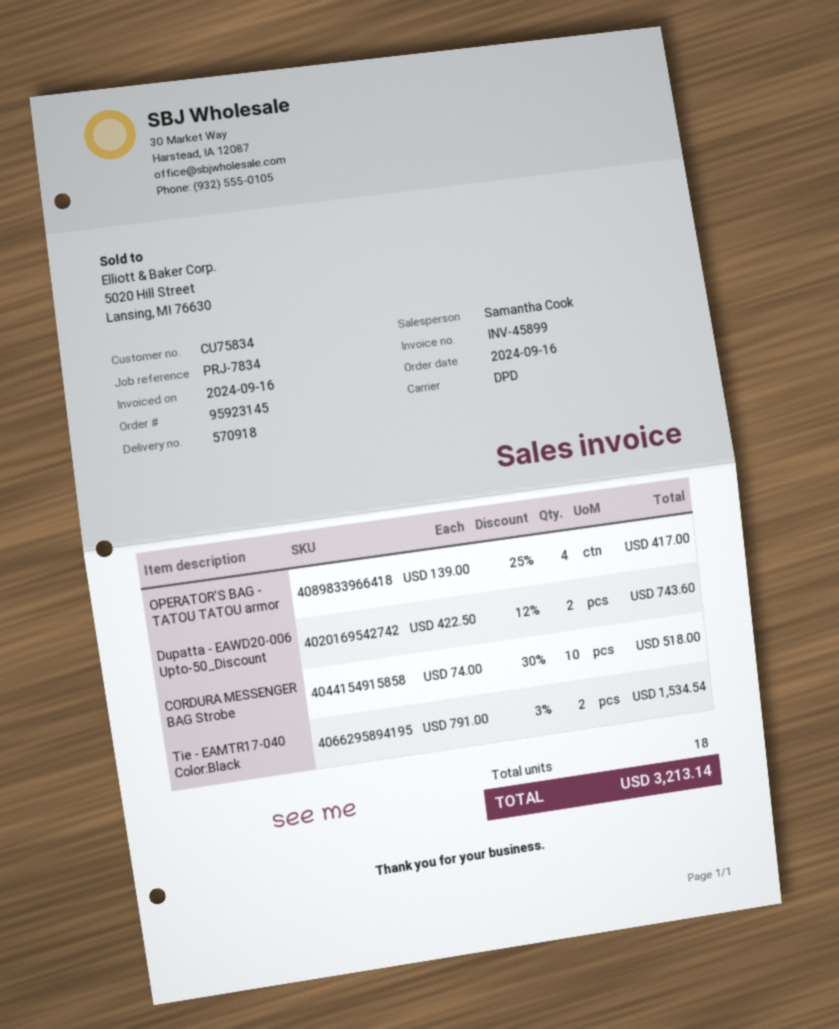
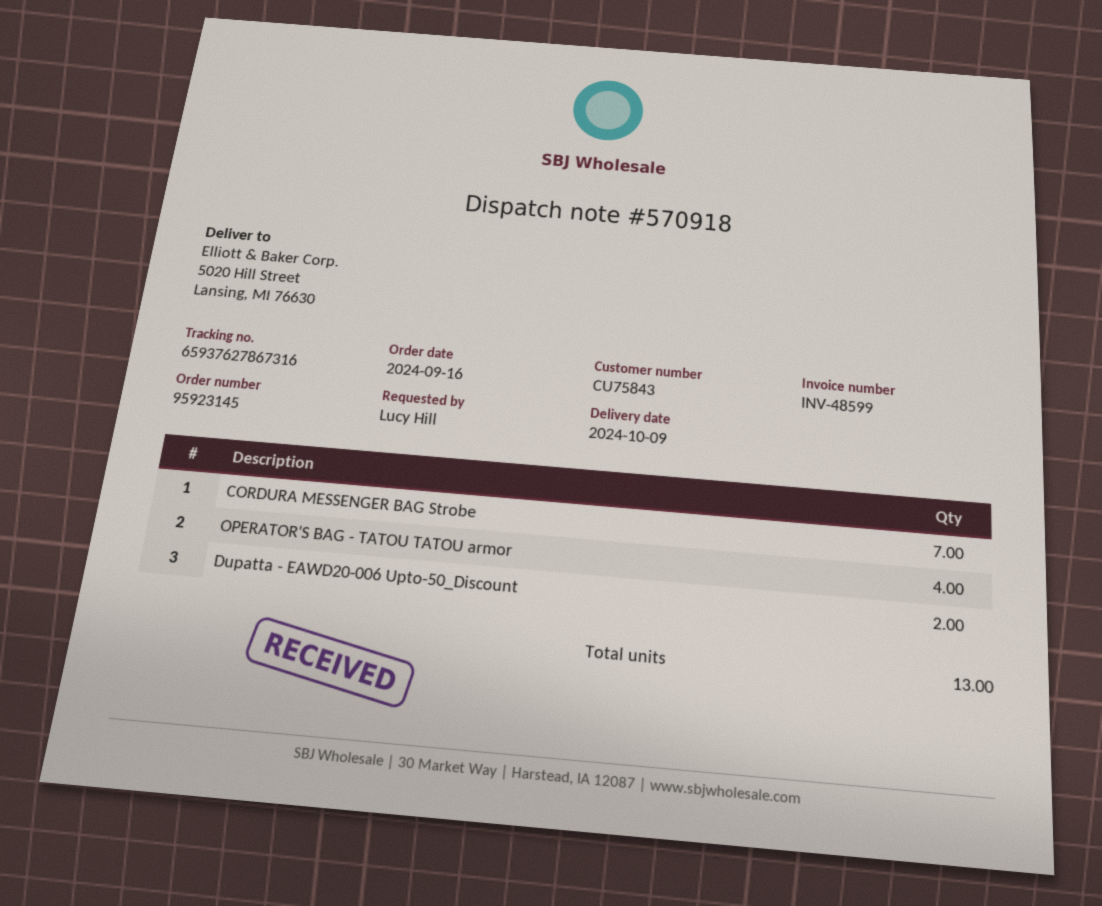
invoice number: INV-45899 -> INV-48599
customer number: CU75834 -> CU75843
CORDURA MESSENGER BAG Strobe: 10 -> 7
Tie - EAMTR17-040 Color:Black: 2 -> none
total quantity: 18 -> 13

